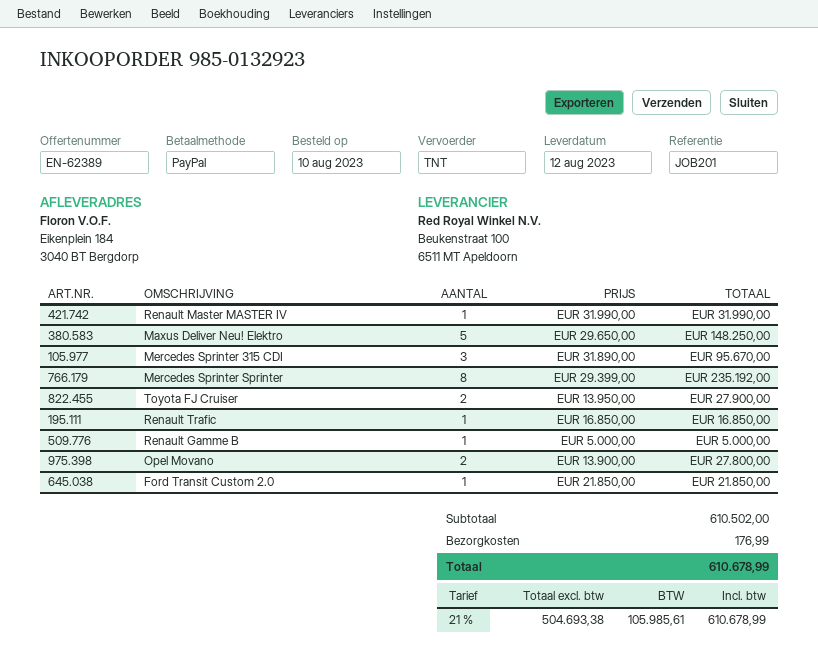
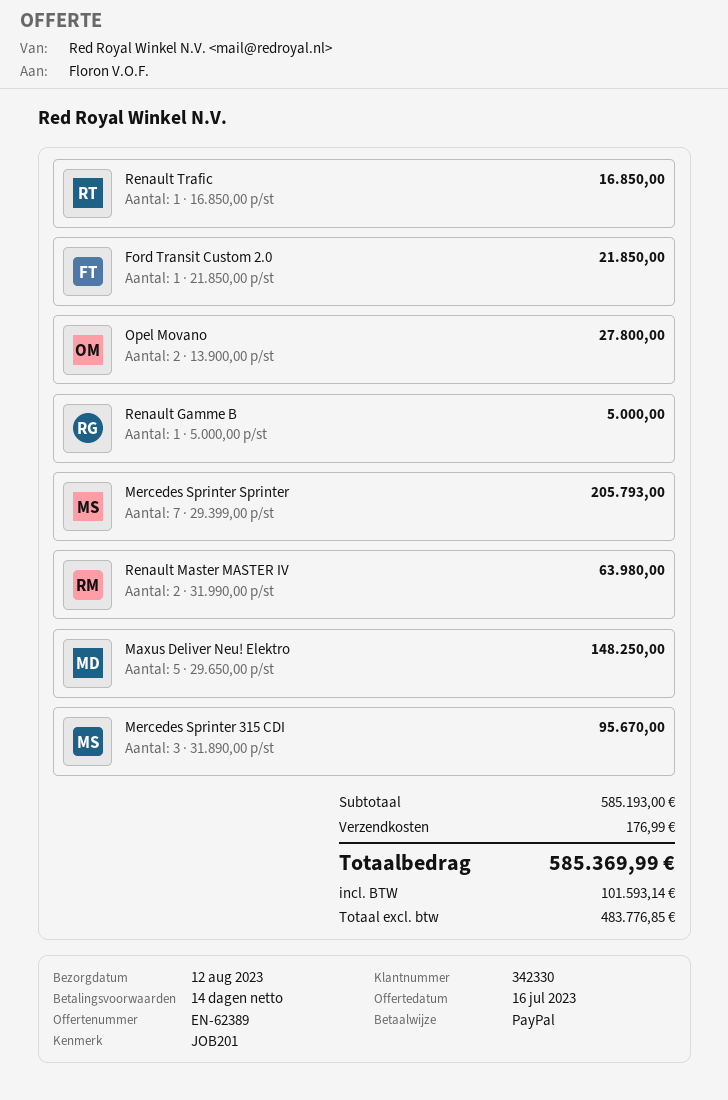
Renault Master MASTER IV: 1 x 31990.00 = 31990.00 -> 2 x 31990.00 = 63980.00
Mercedes Sprinter Sprinter: 8 x 29399.00 = 235192.00 -> 7 x 29399.00 = 205793.00
Toyota FJ Cruiser: 2 x 13950.00 = 27900.00 -> none
subtotal: 610502.00 -> 585193.00
net: 504693.38 -> 483776.85
tax: 105985.61 -> 101593.14
total: 610678.99 -> 585369.99

